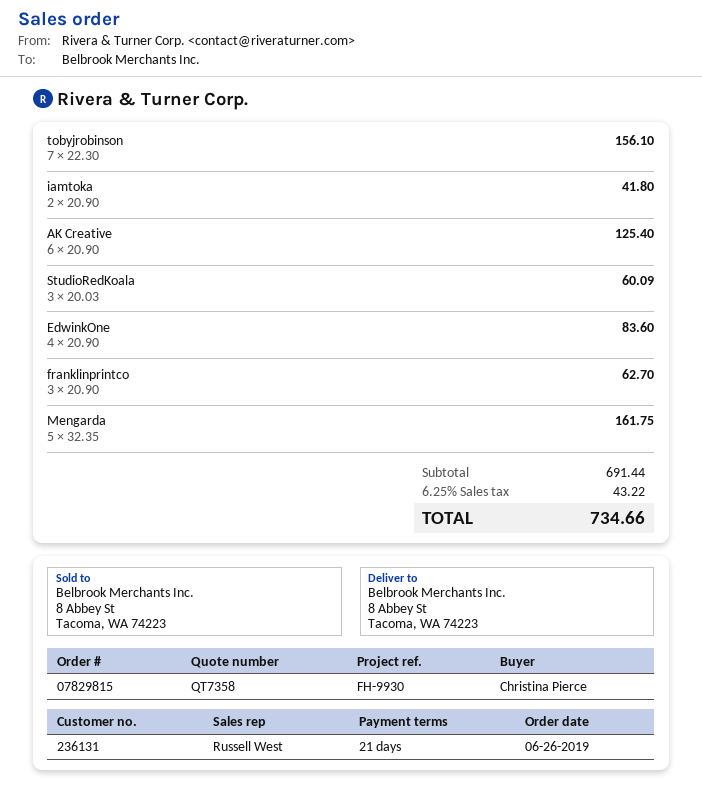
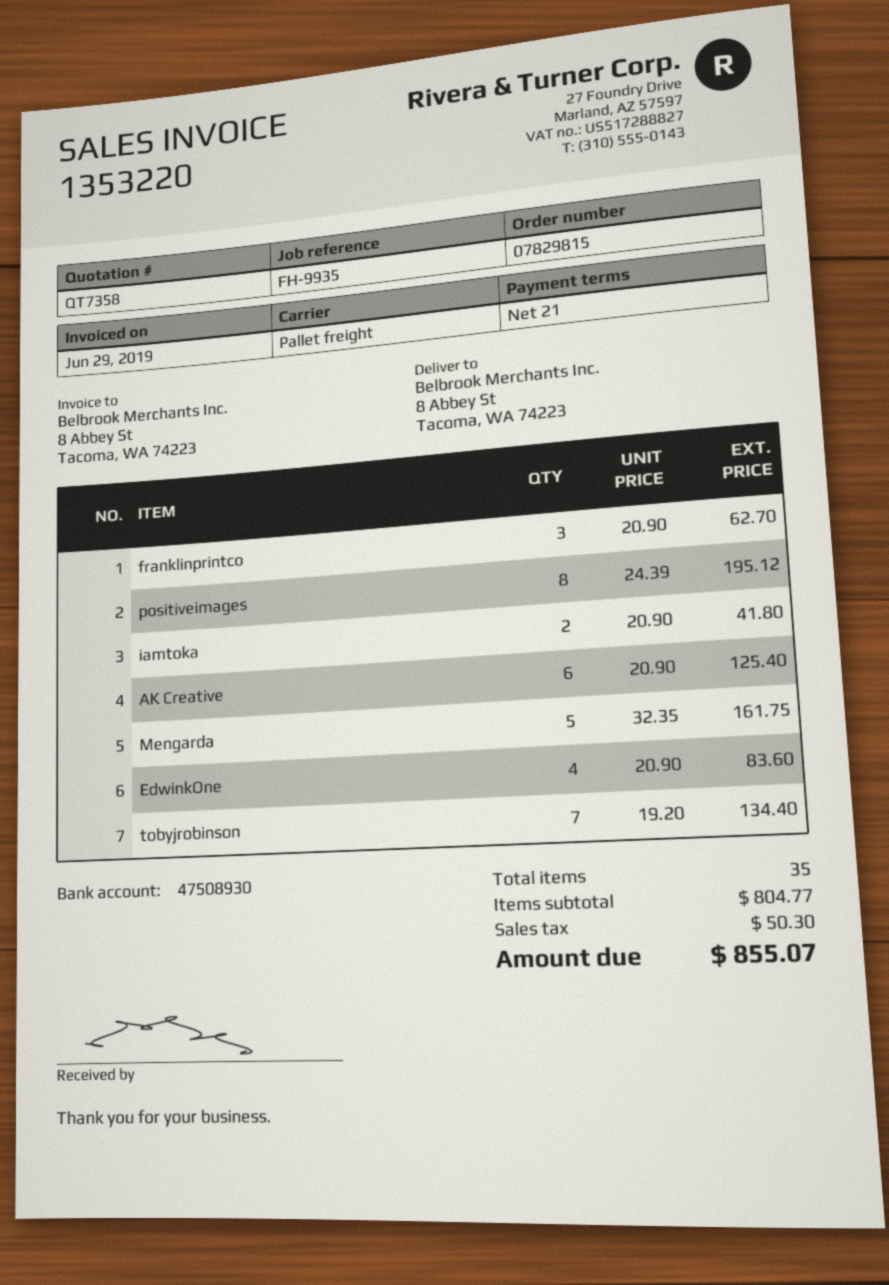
reference: FH-9930 -> FH-9935
tobyjrobinson: 7 x 22.30 = 156.10 -> 7 x 19.20 = 134.40
StudioRedKoala: 3 x 20.03 = 60.09 -> none
positiveimages: none -> 8 x 24.39 = 195.12
subtotal: 691.44 -> 804.77
tax: 43.22 -> 50.30
total: 734.66 -> 855.07

